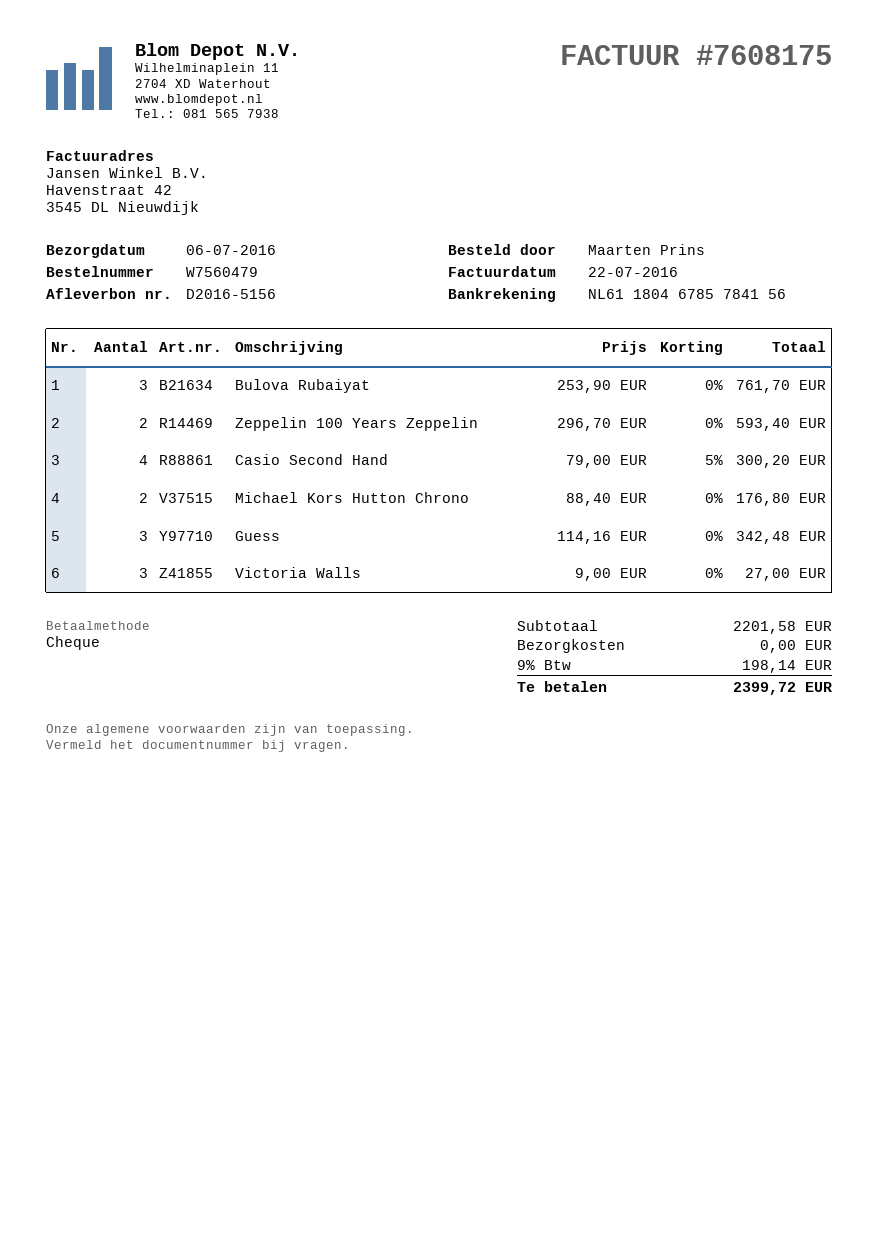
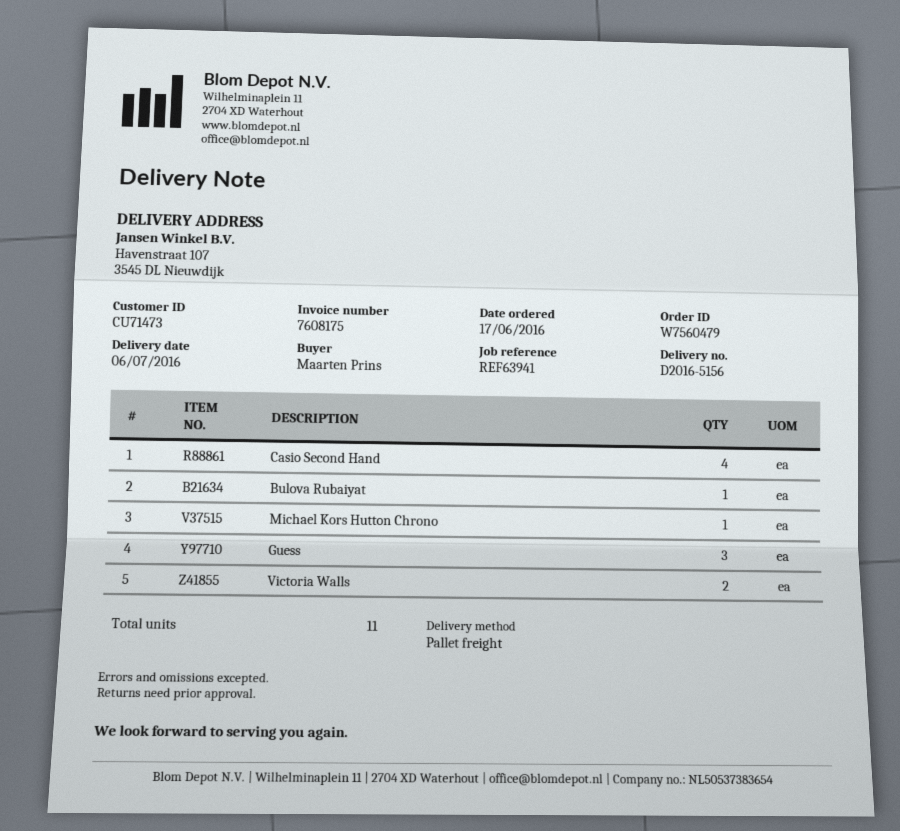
Bulova Rubaiyat: 3 -> 1
Zeppelin 100 Years Zeppelin: 2 -> none
Michael Kors Hutton Chrono: 2 -> 1
Victoria Walls: 3 -> 2

